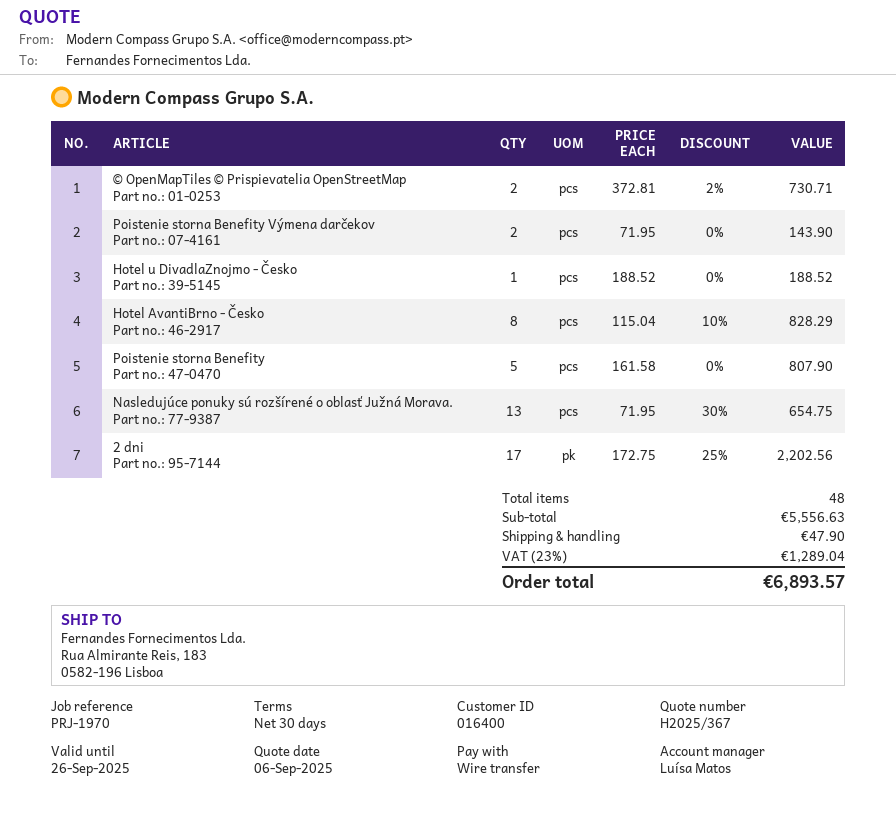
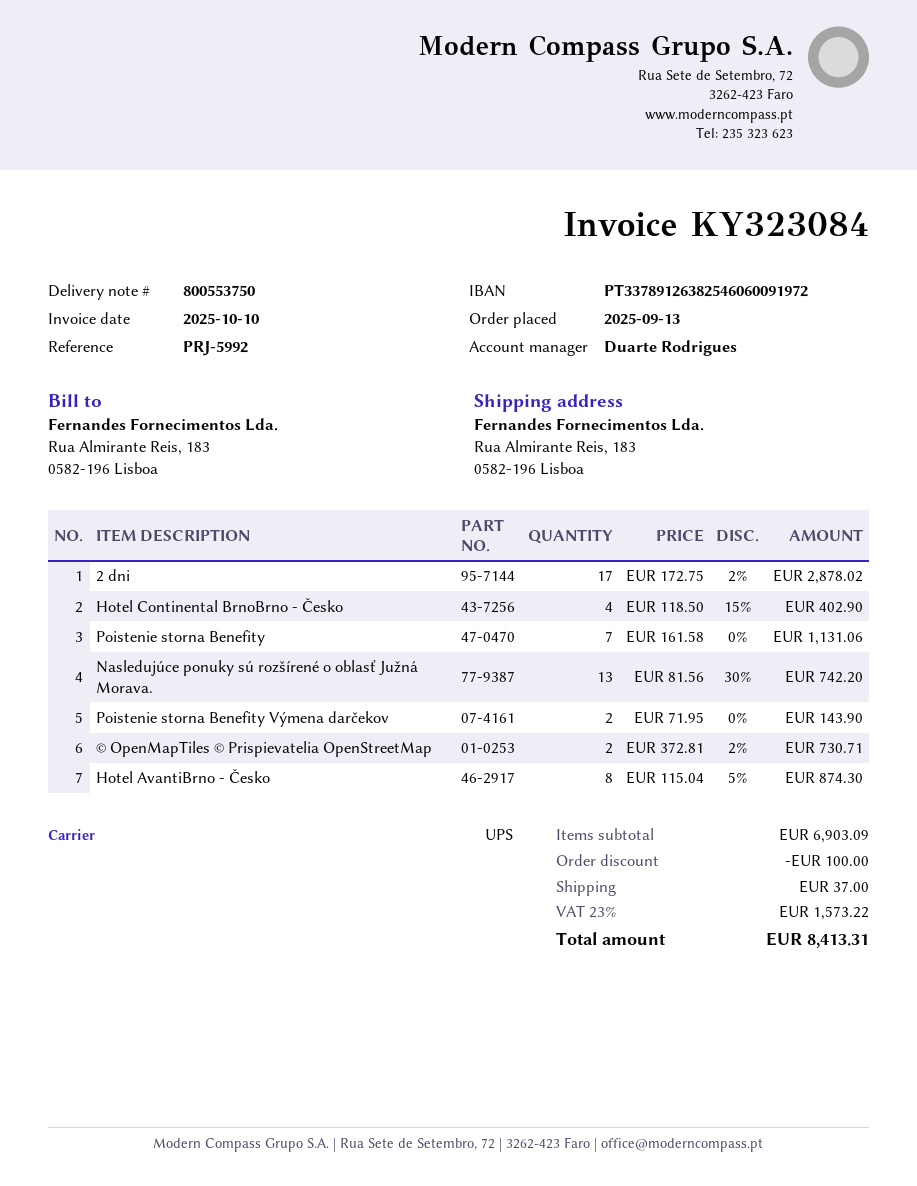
reference: PRJ-1970 -> PRJ-5992
sales rep: Luísa Matos -> Duarte Rodrigues
Hotel u DivadlaZnojmo - Česko: 1 x 188.52 = 188.52 -> none
Hotel AvantiBrno - Česko: 8 x 115.04 - 10% = 828.29 -> 8 x 115.04 - 5% = 874.30
Poistenie storna Benefity: 5 x 161.58 = 807.90 -> 7 x 161.58 = 1131.06
Nasledujúce ponuky sú rozšírené o oblasť Južná Morava.: 13 x 71.95 - 30% = 654.75 -> 13 x 81.56 - 30% = 742.20
2 dni: 17 x 172.75 - 25% = 2202.56 -> 17 x 172.75 - 2% = 2878.02
Hotel Continental BrnoBrno - Česko: none -> 4 x 118.50 - 15% = 402.90
subtotal: 5556.63 -> 6903.09
discount: none -> 100.00
shipping: 47.90 -> 37.00
tax: 23% = 1289.04 -> 23% = 1573.22
total: 6893.57 -> 8413.31

